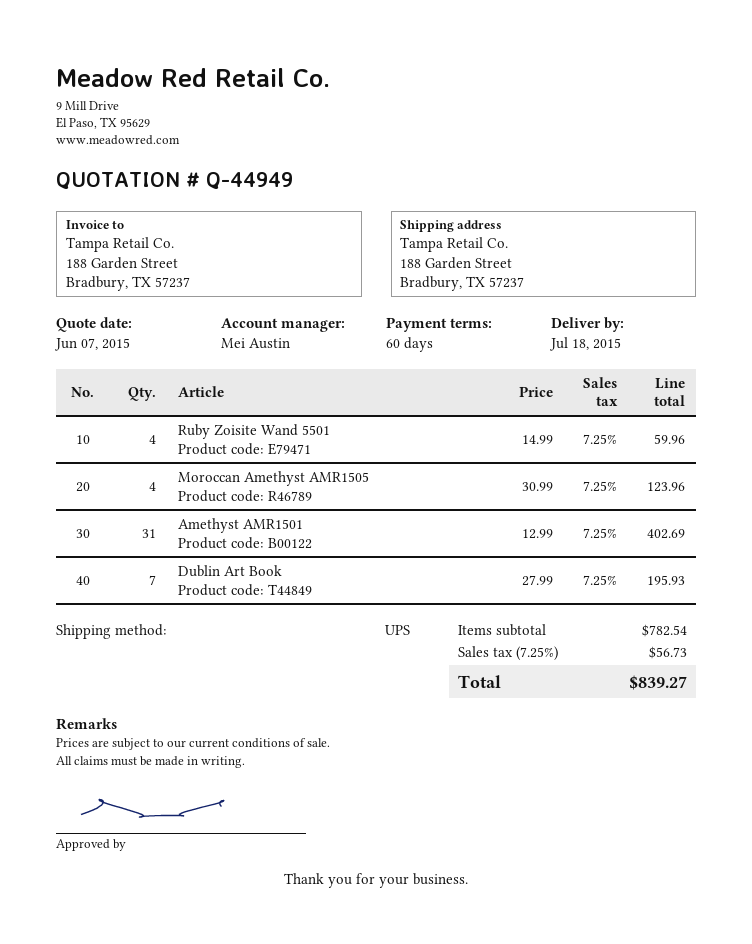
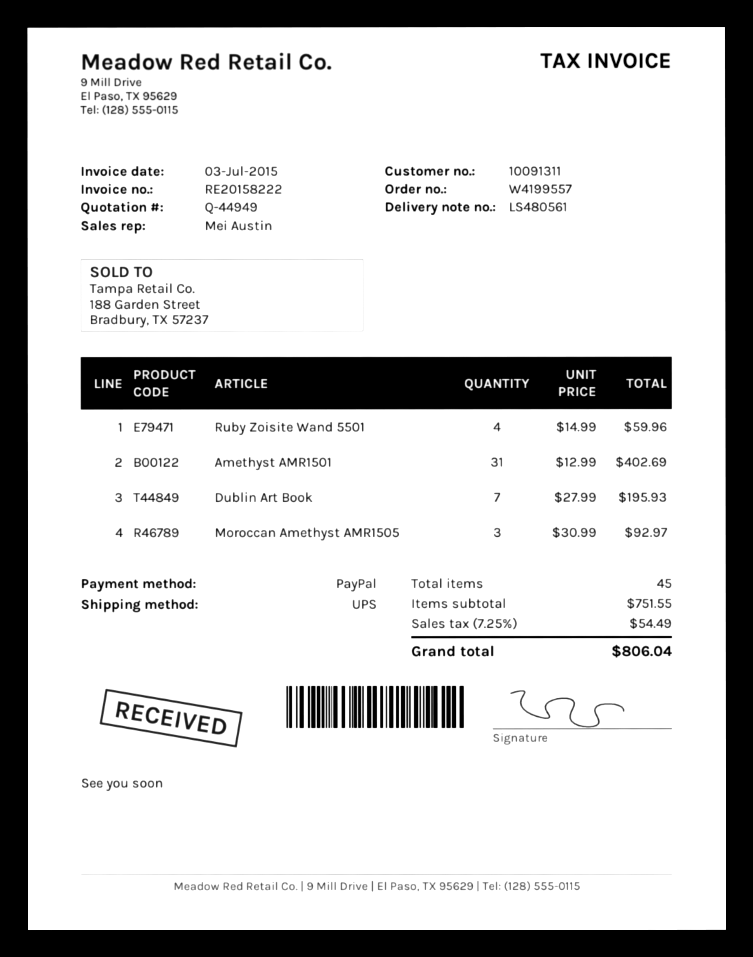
Moroccan Amethyst AMR1505: 4 x 30.99 = 123.96 -> 3 x 30.99 = 92.97
subtotal: 782.54 -> 751.55
tax: 7.25% = 56.73 -> 7.25% = 54.49
total: 839.27 -> 806.04

